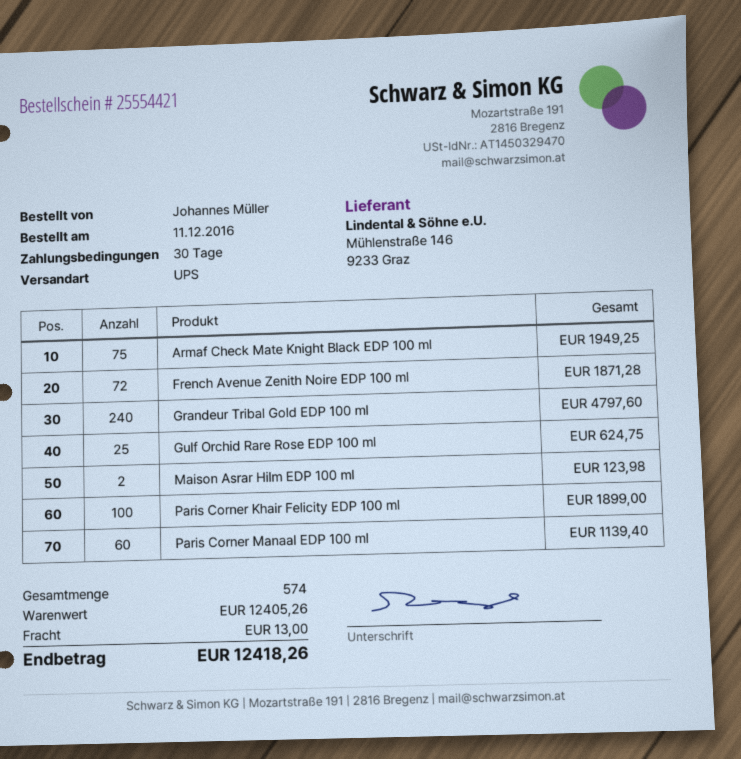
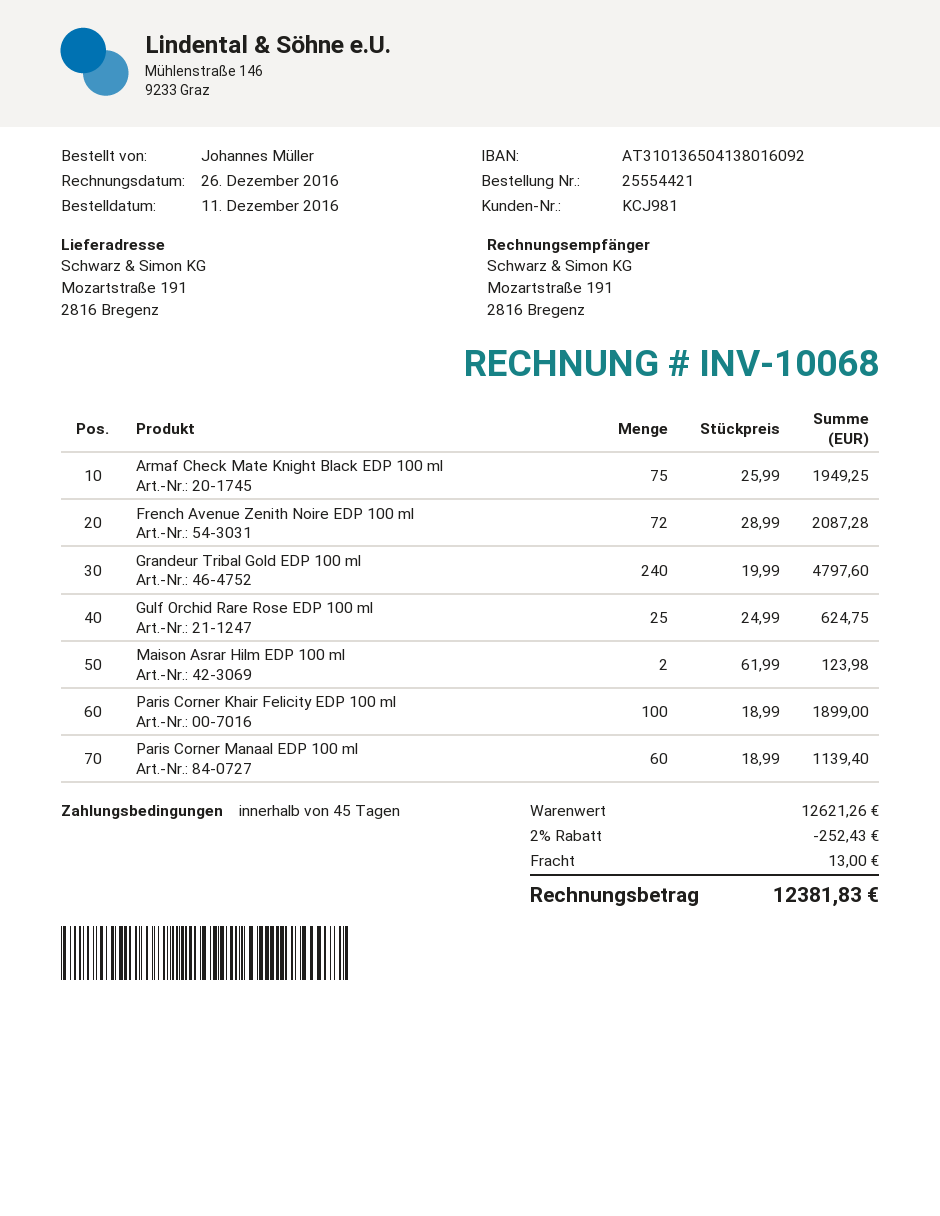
payment terms: 30 days -> 45 days
French Avenue Zenith Noire EDP 100 ml: 72 for 1871.28 -> 72 for 2087.28
subtotal: 12405.26 -> 12621.26
discount: none -> 2% = 252.43
total: 12418.26 -> 12381.83

